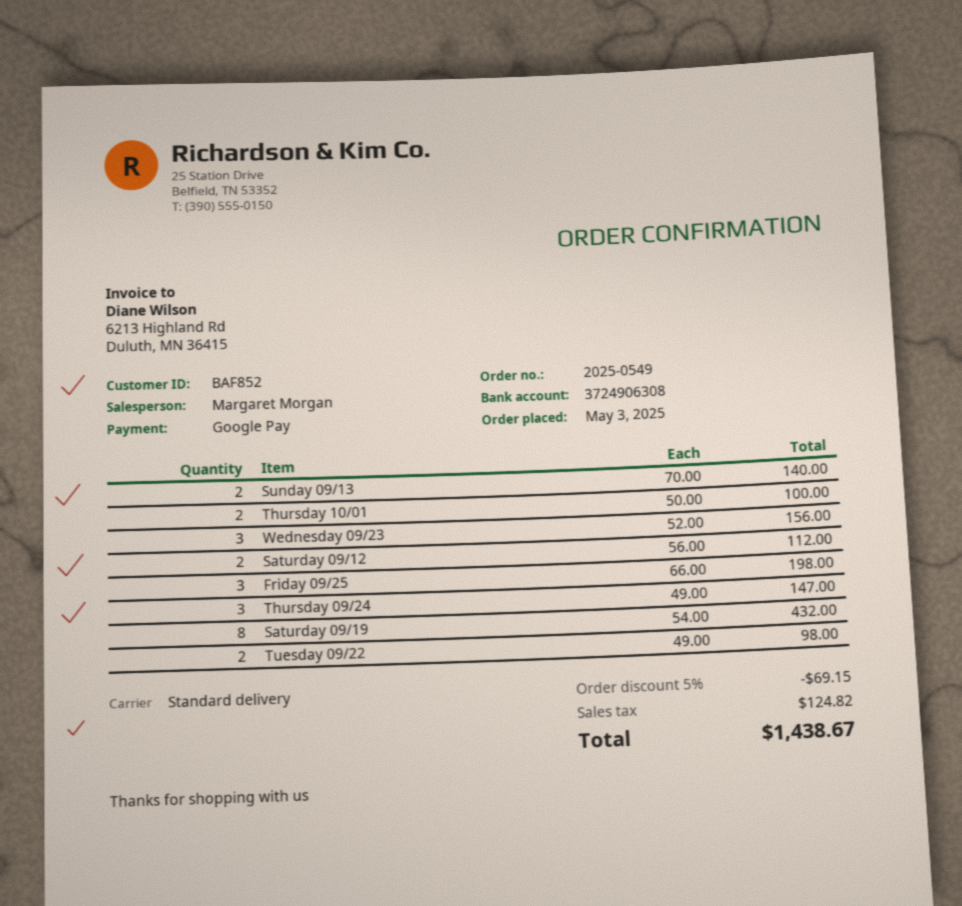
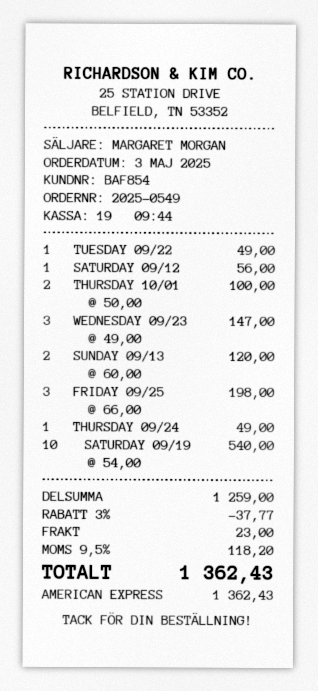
customer number: BAF852 -> BAF854
payment method: Google Pay -> American Express
Sunday 09/13: 2 x 70.00 = 140.00 -> 2 x 60.00 = 120.00
Wednesday 09/23: 3 x 52.00 = 156.00 -> 3 x 49.00 = 147.00
Saturday 09/12: 2 x 56.00 = 112.00 -> 1 x 56.00 = 56.00
Thursday 09/24: 3 x 49.00 = 147.00 -> 1 x 49.00 = 49.00
Saturday 09/19: 8 x 54.00 = 432.00 -> 10 x 54.00 = 540.00
Tuesday 09/22: 2 x 49.00 = 98.00 -> 1 x 49.00 = 49.00
discount: 5% = 69.15 -> 3% = 37.77
shipping: none -> 23.00
tax: 124.82 -> 118.20
total: 1438.67 -> 1362.43

